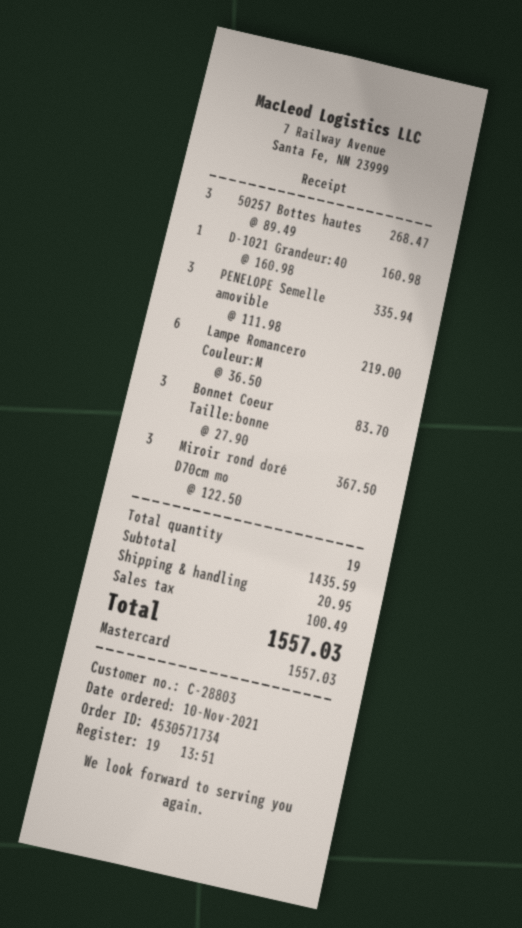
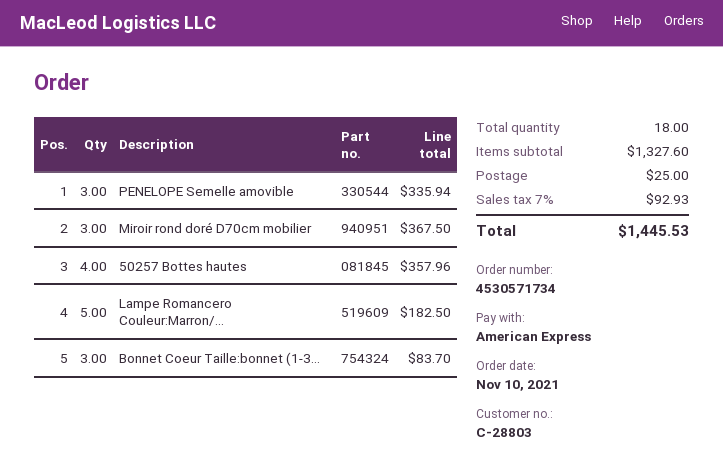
payment method: Mastercard -> American Express
50257 Bottes hautes: 3 for 268.47 -> 4 for 357.96
D-1021 Grandeur:40: 1 for 160.98 -> none
Lampe Romancero Couleur:M: 6 for 219.00 -> 5 for 182.50
total quantity: 19 -> 18
subtotal: 1435.59 -> 1327.60
shipping: 20.95 -> 25.00
tax: 100.49 -> 92.93
total: 1557.03 -> 1445.53

